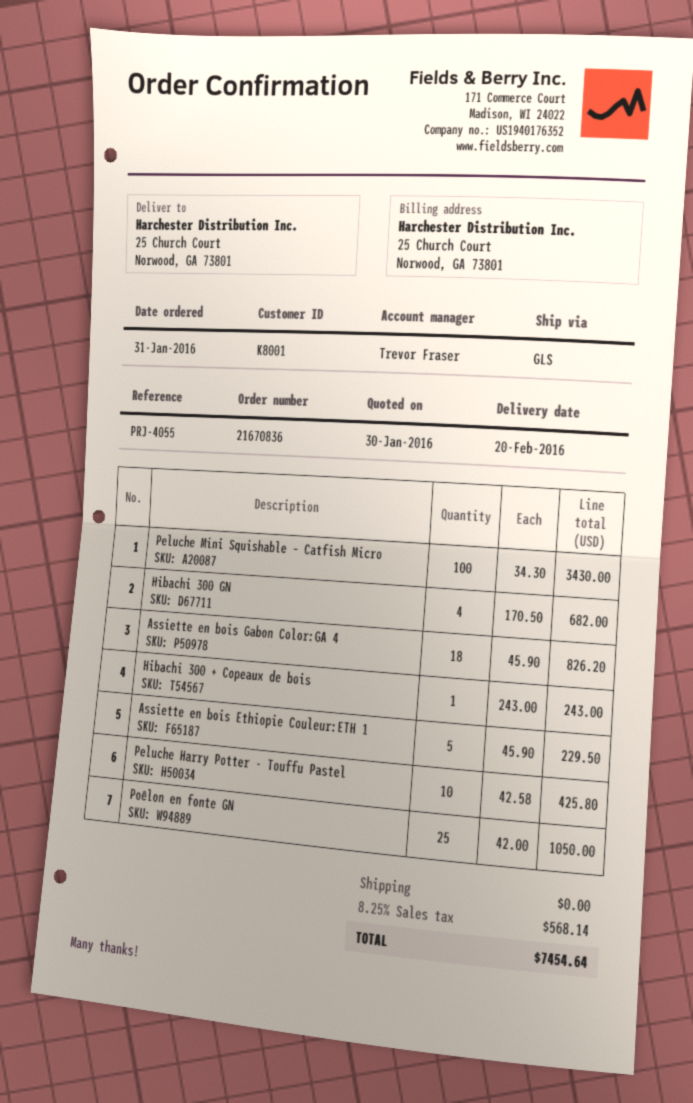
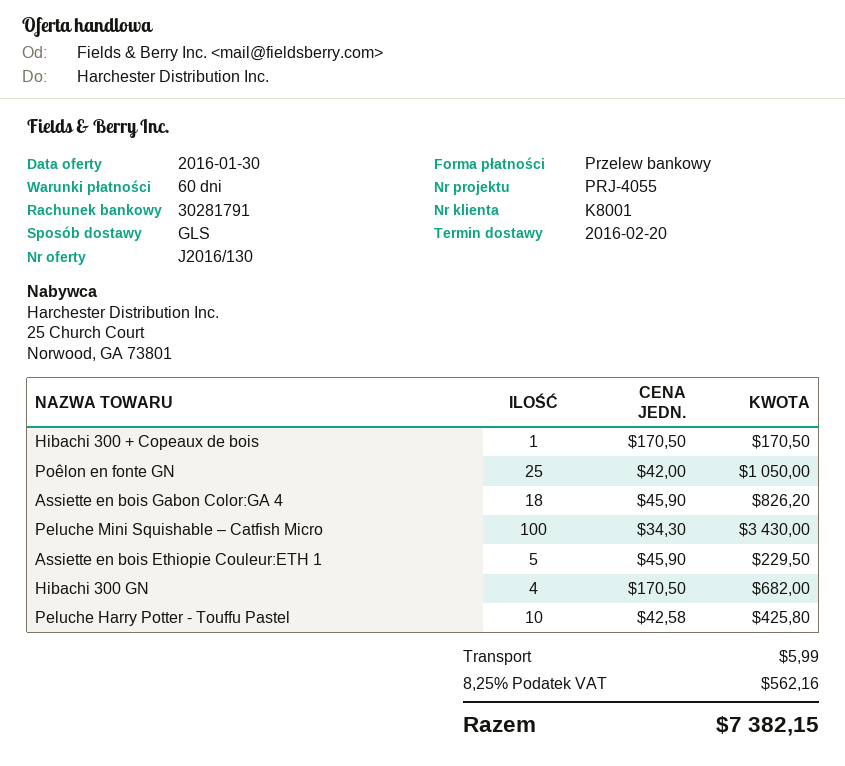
Hibachi 300 + Copeaux de bois: 1 x 243.00 = 243.00 -> 1 x 170.50 = 170.50
shipping: 0.00 -> 5.99
tax: 8.25% = 568.14 -> 8.25% = 562.16
total: 7454.64 -> 7382.15

